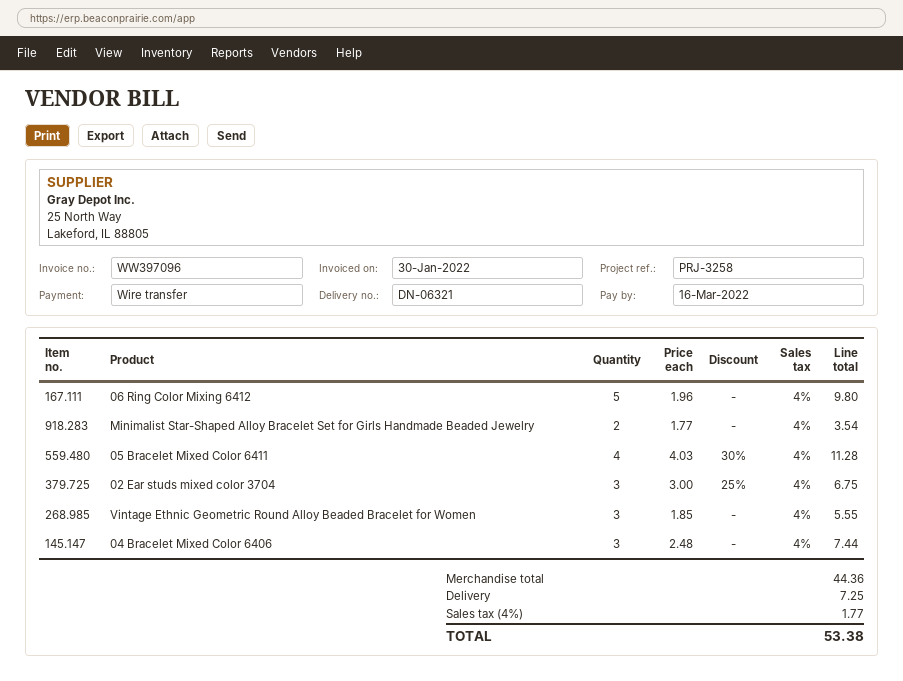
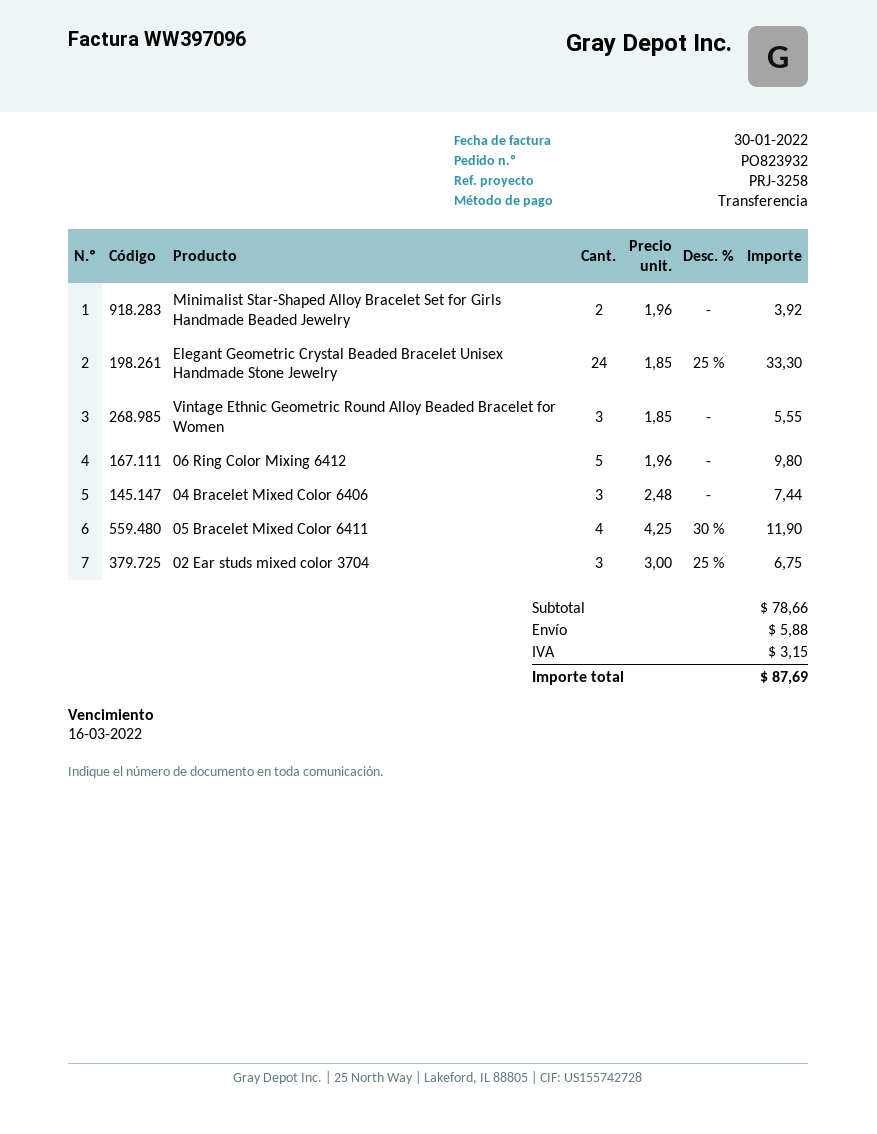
Minimalist Star-Shaped Alloy Bracelet Set for Girls Handmade Beaded Jewelry: 2 x 1.77 = 3.54 -> 2 x 1.96 = 3.92
05 Bracelet Mixed Color 6411: 4 x 4.03 - 30% = 11.28 -> 4 x 4.25 - 30% = 11.90
Elegant Geometric Crystal Beaded Bracelet Unisex Handmade Stone Jewelry: none -> 24 x 1.85 - 25% = 33.30
subtotal: 44.36 -> 78.66
shipping: 7.25 -> 5.88
tax: 1.77 -> 3.15
total: 53.38 -> 87.69

